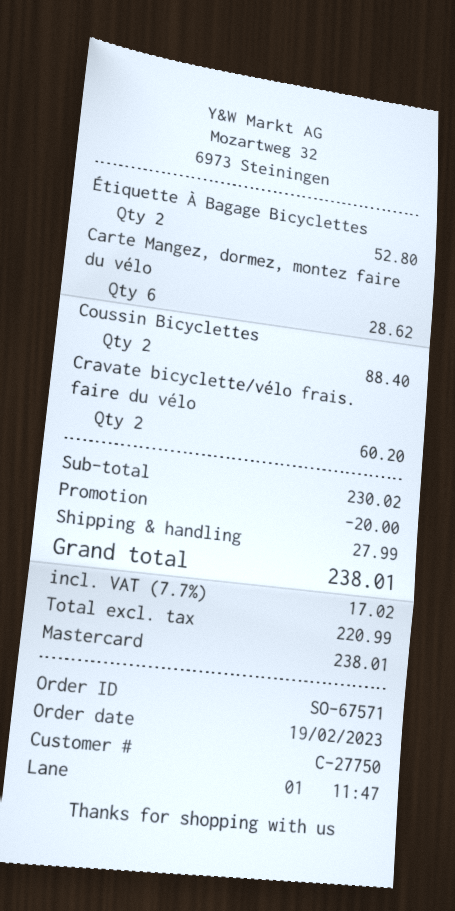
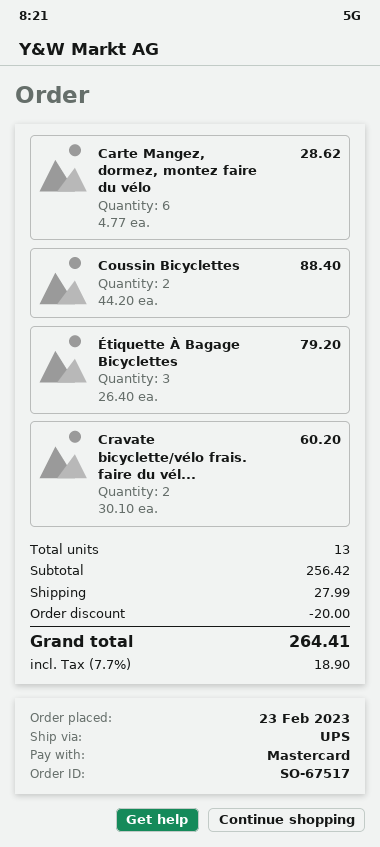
order number: SO-67571 -> SO-67517
order date: 2023-02-19 -> 2023-02-23
Étiquette À Bagage Bicyclettes: 2 for 52.80 -> 3 for 79.20
subtotal: 230.02 -> 256.42
tax: 7.7% = 17.02 -> 7.7% = 18.90
total: 238.01 -> 264.41

